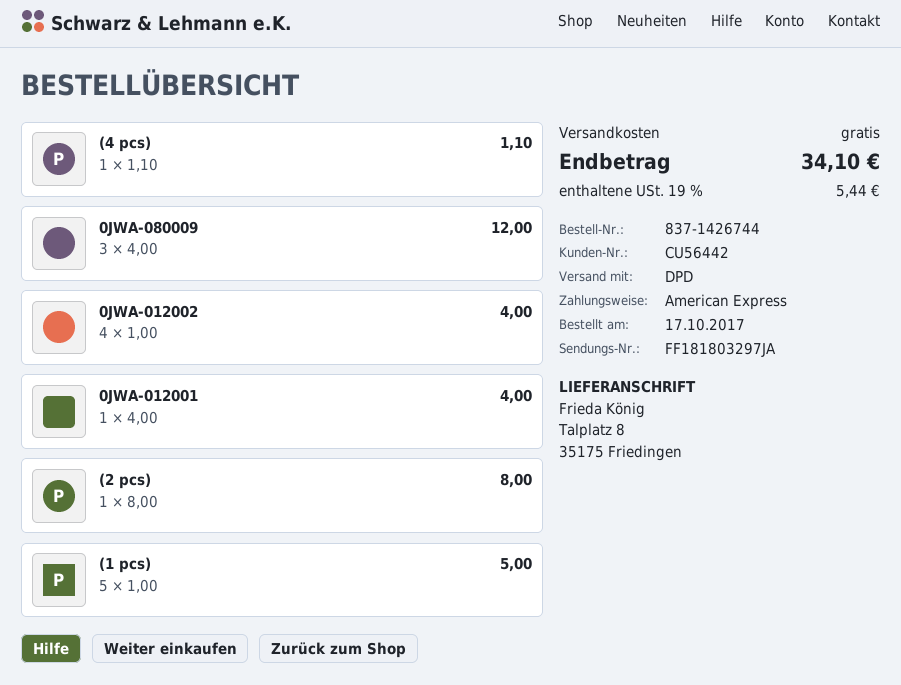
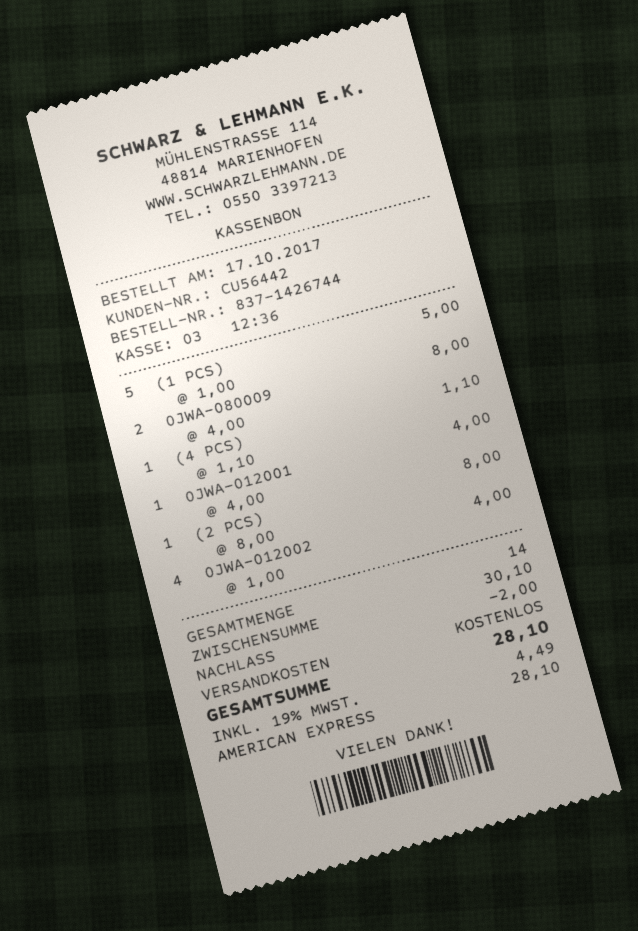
0JWA-080009: 3 x 4.00 = 12.00 -> 2 x 4.00 = 8.00
discount: none -> 2.00
tax: 19% = 5.44 -> 19% = 4.49
total: 34.10 -> 28.10

